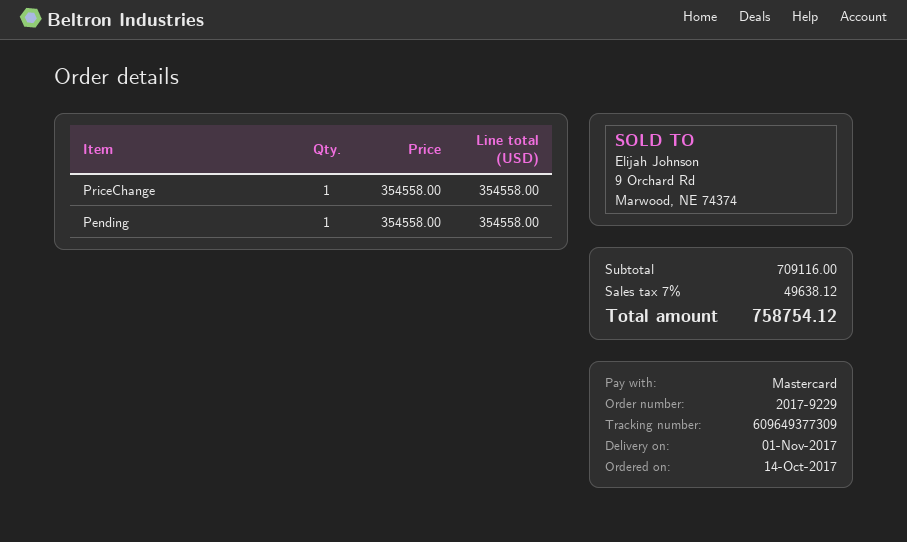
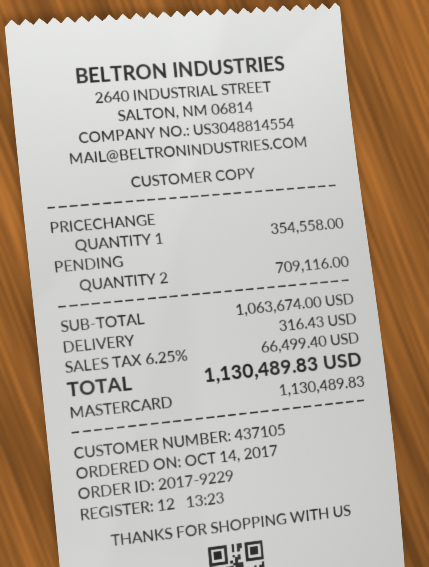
Pending: 1 for 354558.00 -> 2 for 709116.00
subtotal: 709116.00 -> 1063674.00
shipping: none -> 316.43
tax: 7% = 49638.12 -> 6.25% = 66499.40
total: 758754.12 -> 1130489.83

